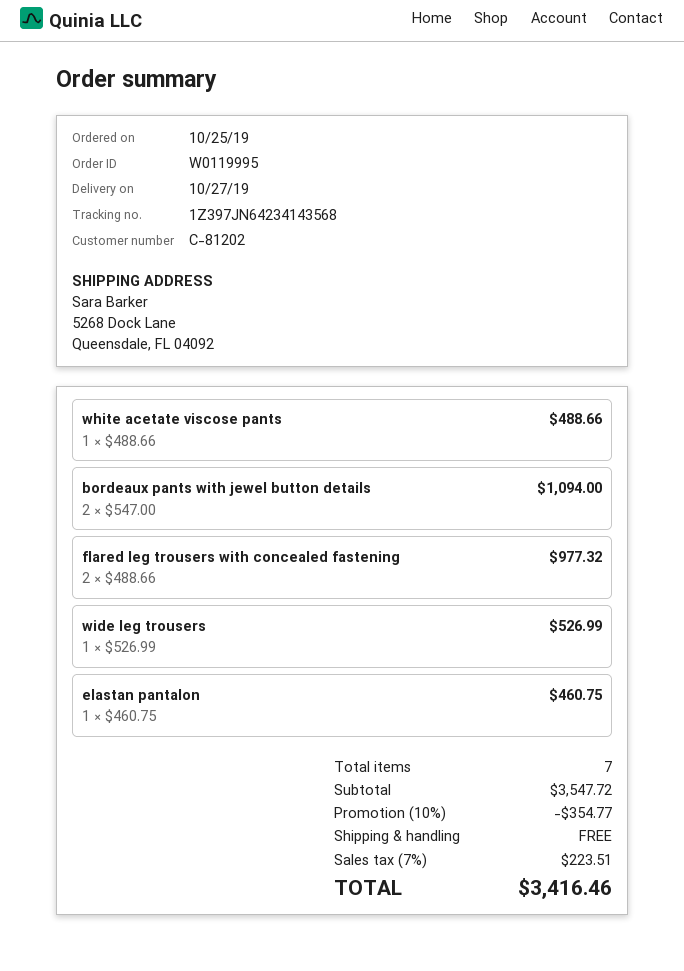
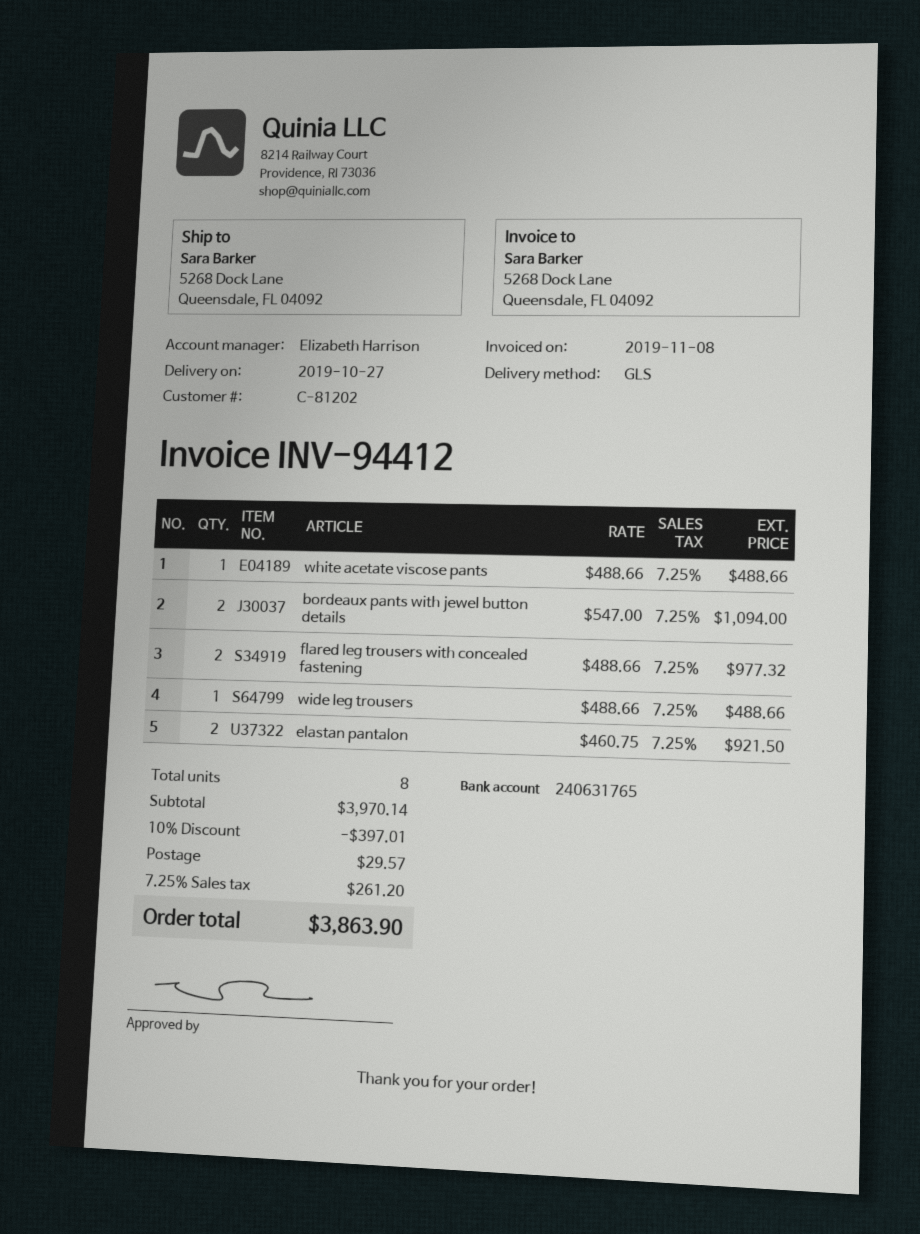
wide leg trousers: 1 x 526.99 = 526.99 -> 1 x 488.66 = 488.66
elastan pantalon: 1 x 460.75 = 460.75 -> 2 x 460.75 = 921.50
total quantity: 7 -> 8
subtotal: 3547.72 -> 3970.14
discount: 10% = 354.77 -> 10% = 397.01
shipping: 0.00 -> 29.57
tax: 7% = 223.51 -> 7.25% = 261.20
total: 3416.46 -> 3863.90

